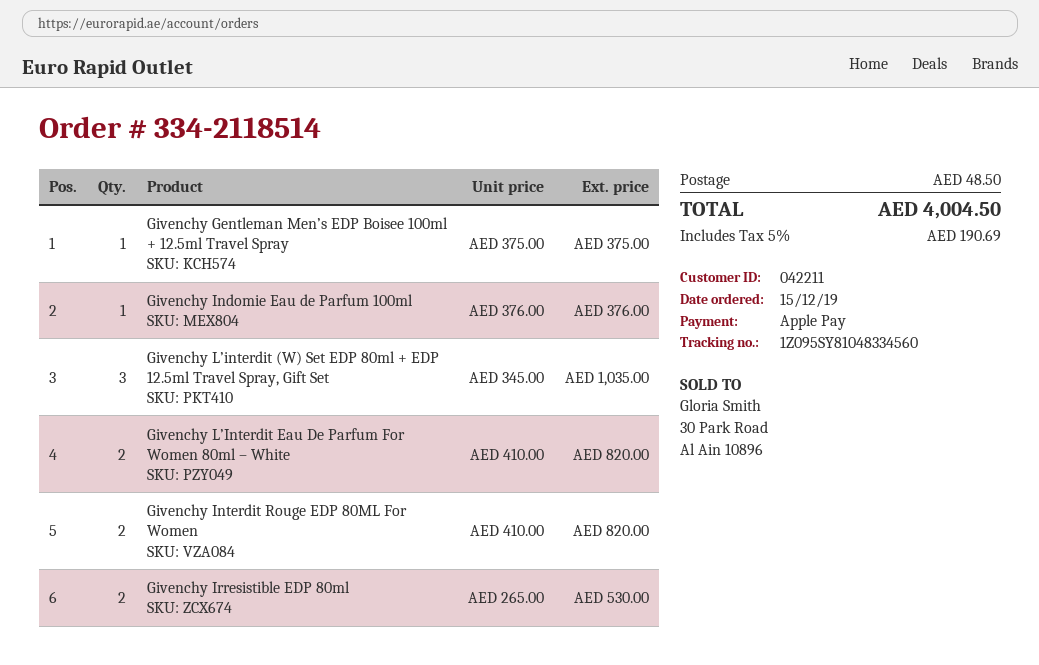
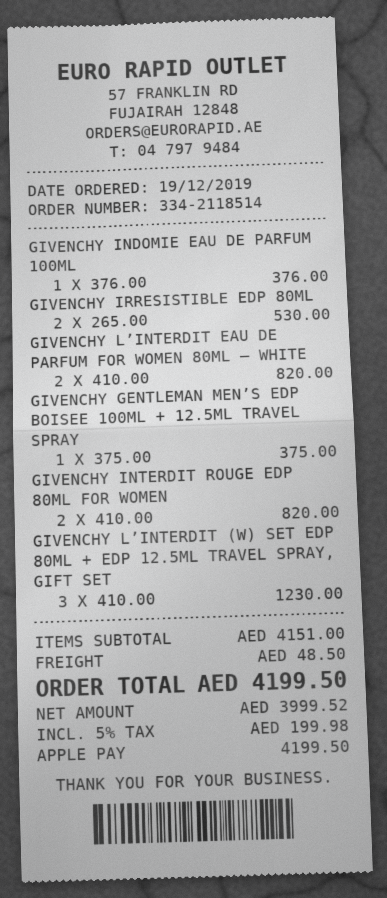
order date: 2019-12-15 -> 2019-12-19
Givenchy L’interdit (W) Set EDP 80ml + EDP 12.5ml Travel Spray, Gift Set: 3 x 345.00 = 1035.00 -> 3 x 410.00 = 1230.00
tax: 5% = 190.69 -> 5% = 199.98
total: 4004.50 -> 4199.50

